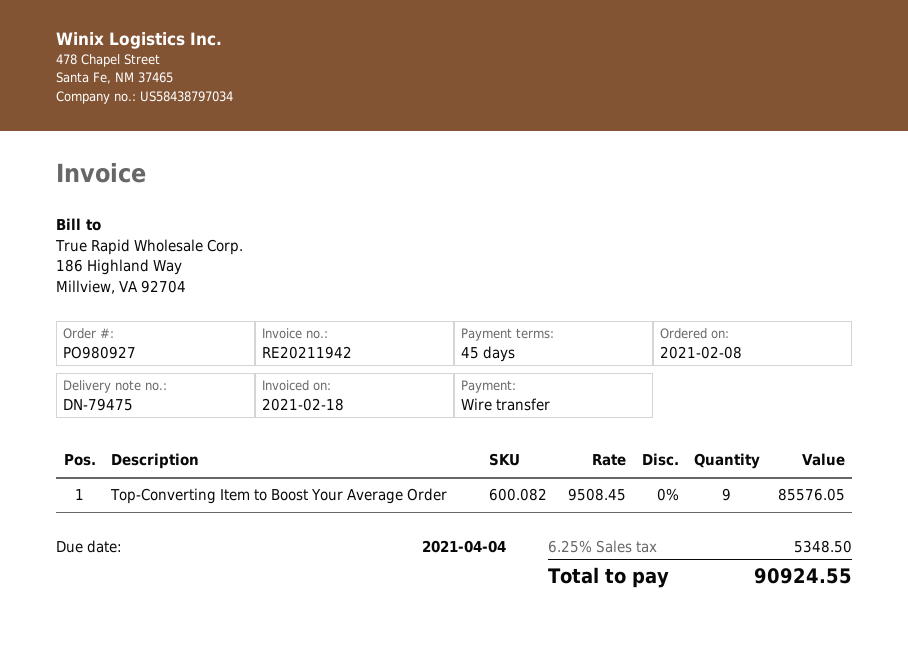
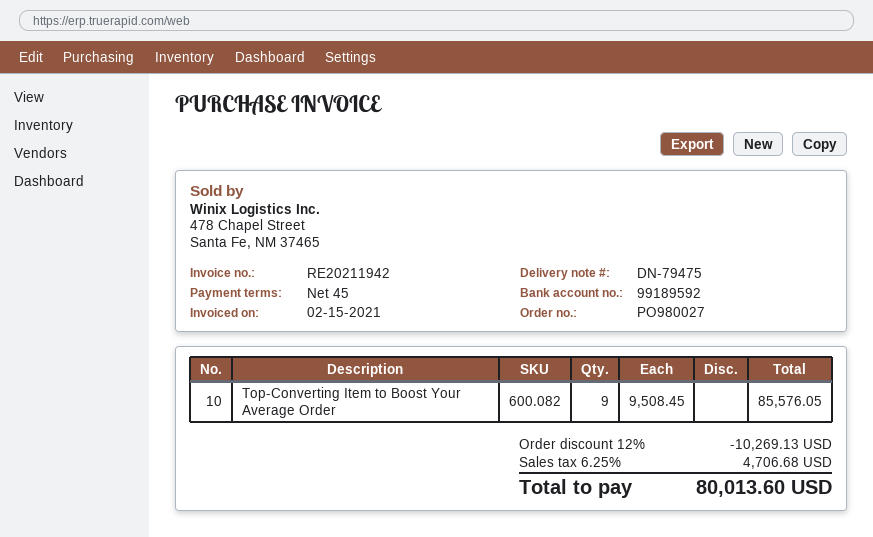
order number: PO980927 -> PO980027
invoice date: 2021-02-18 -> 2021-02-15
discount: none -> 12% = 10269.13
tax: 6.25% = 5348.50 -> 6.25% = 4706.68
total: 90924.55 -> 80013.60

